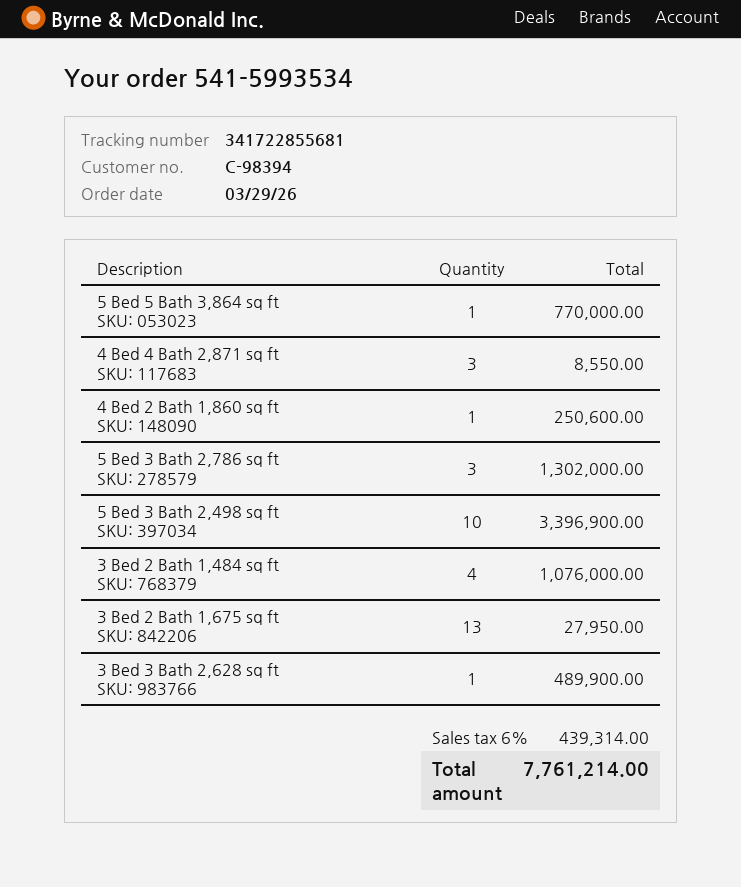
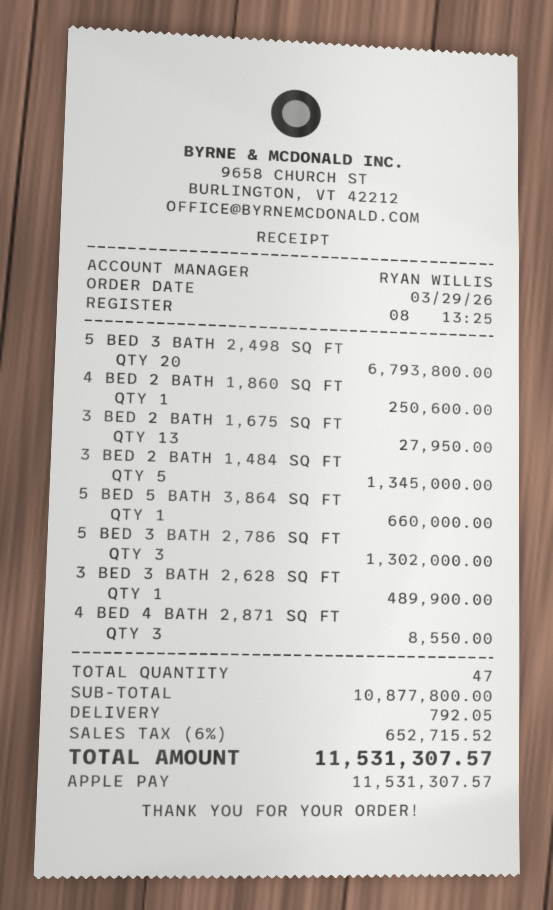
5 Bed 5 Bath 3,864 sq ft: 1 for 770000.00 -> 1 for 660000.00
5 Bed 3 Bath 2,498 sq ft: 10 for 3396900.00 -> 20 for 6793800.00
3 Bed 2 Bath 1,484 sq ft: 4 for 1076000.00 -> 5 for 1345000.00
shipping: none -> 792.05
tax: 6% = 439314.00 -> 6% = 652715.52
total: 7761214.00 -> 11531307.57

